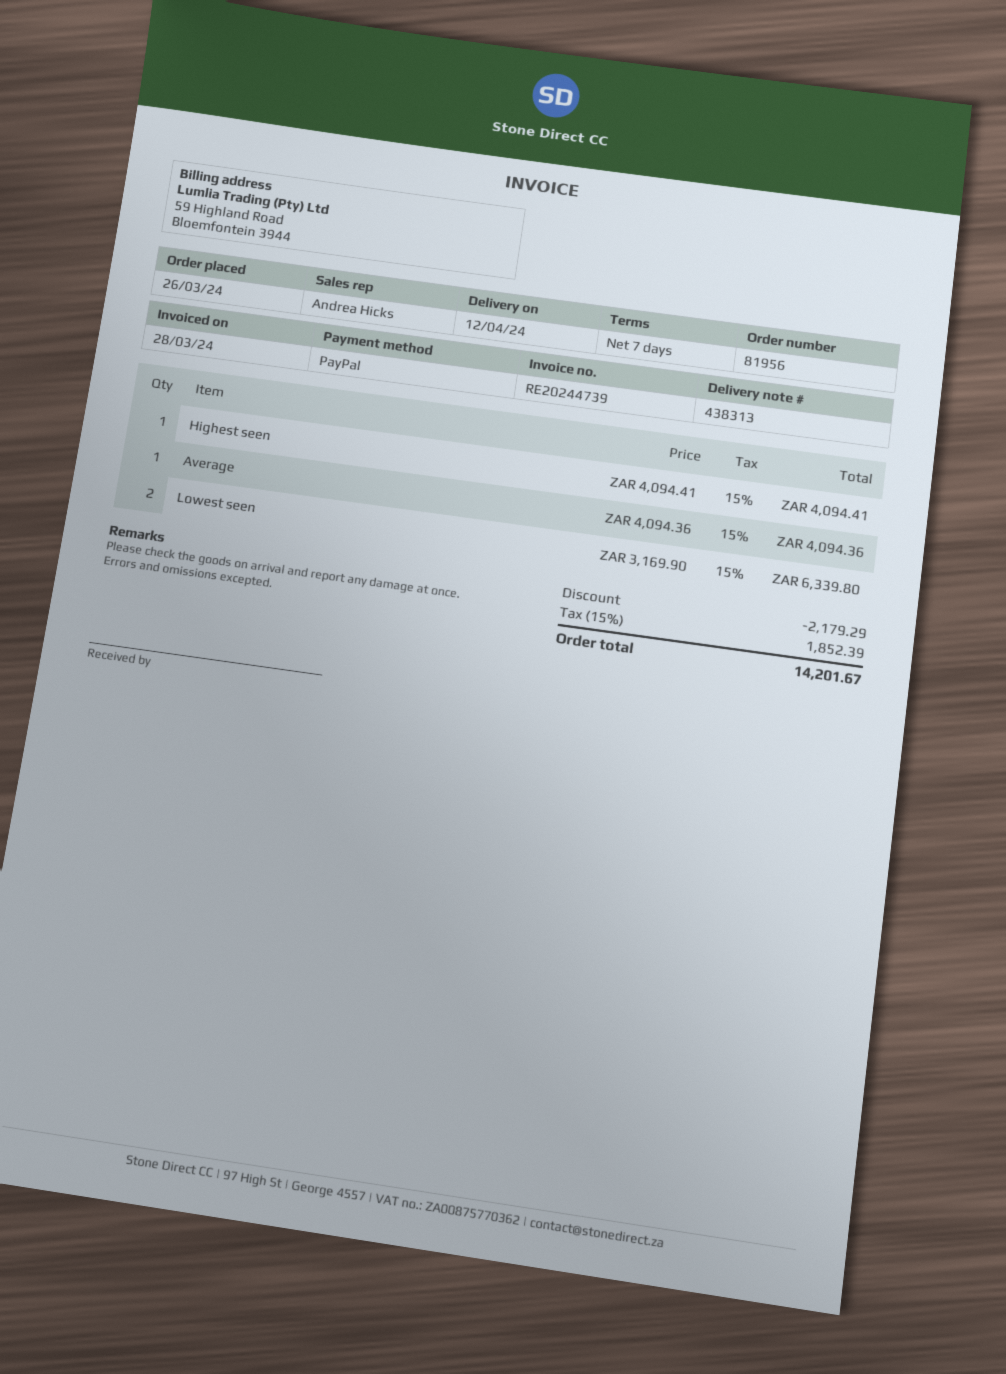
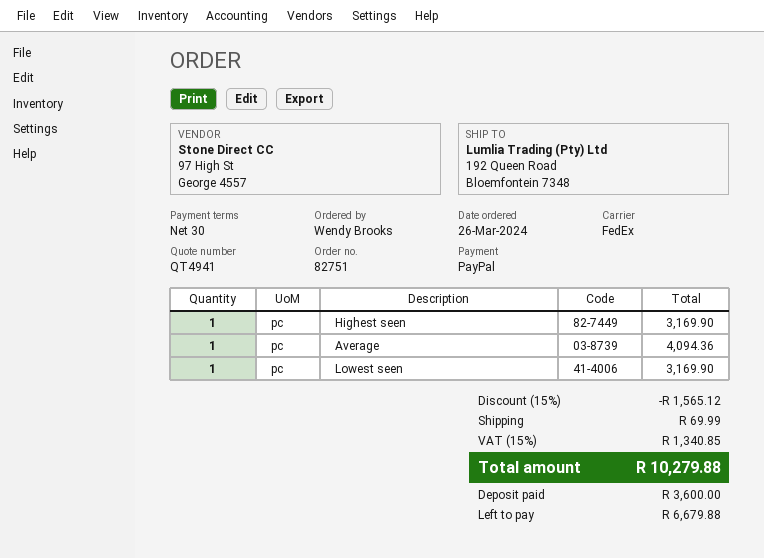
order number: 81956 -> 82751
payment terms: 7 days -> 30 days
Highest seen: 1 for 4094.41 -> 1 for 3169.90
Lowest seen: 2 for 6339.80 -> 1 for 3169.90
discount: 2179.29 -> 1565.12
shipping: none -> 69.99
tax: 15% = 1852.39 -> 15% = 1340.85
total: 14201.67 -> 10279.88

